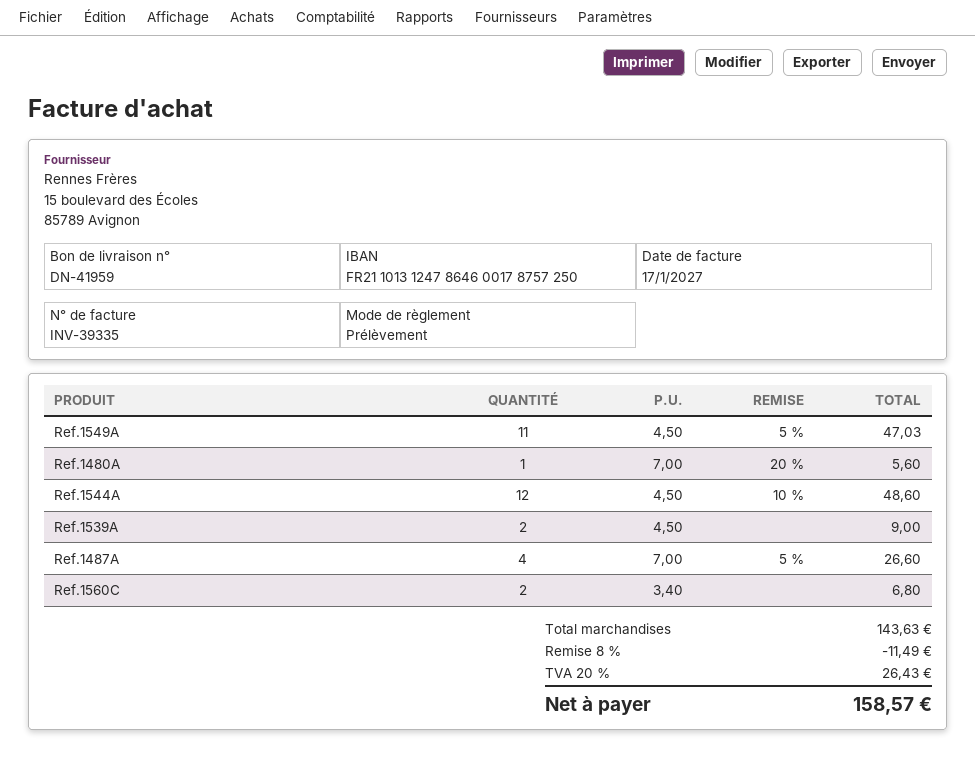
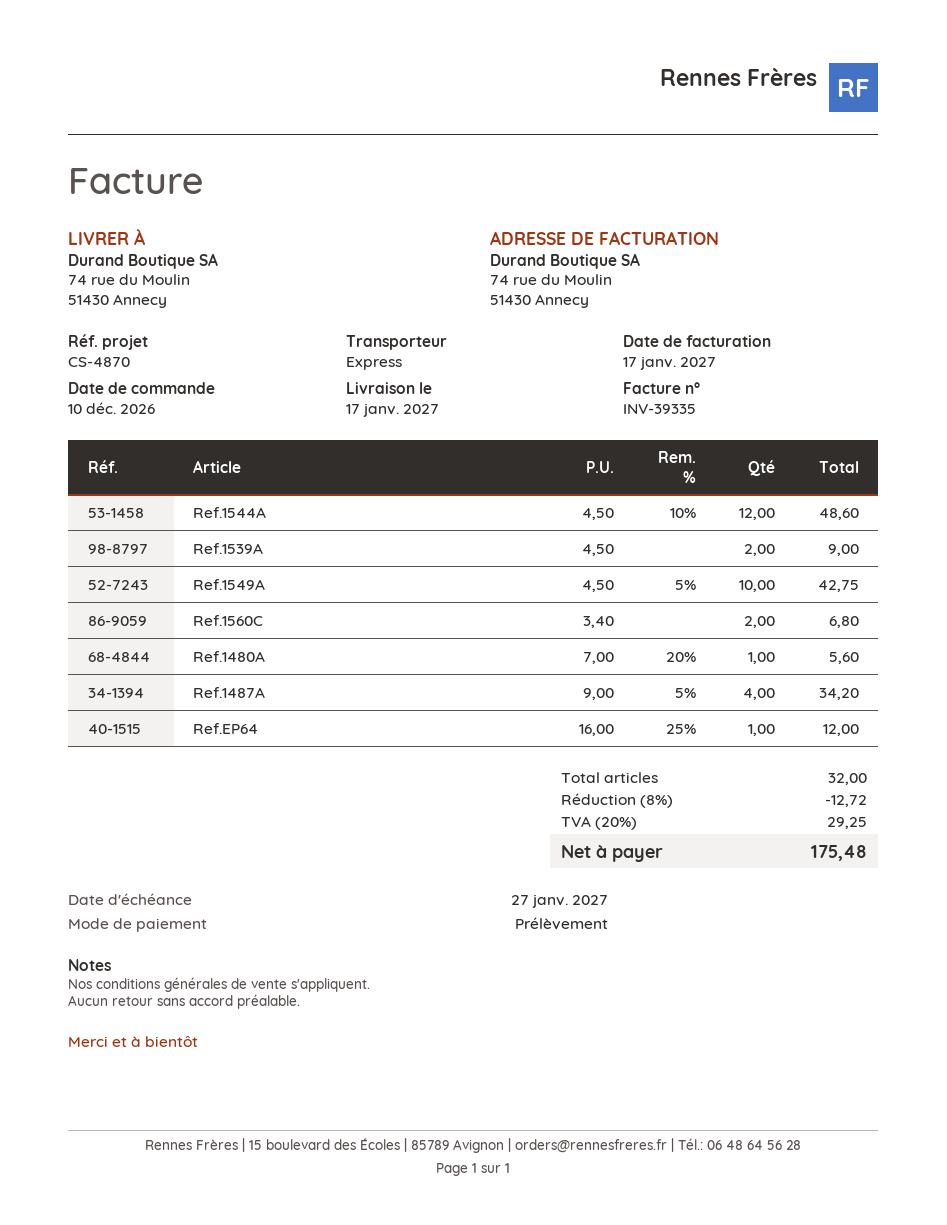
Ref.1549A: 11 x 4.50 - 5% = 47.03 -> 10 x 4.50 - 5% = 42.75
Ref.1487A: 4 x 7.00 - 5% = 26.60 -> 4 x 9.00 - 5% = 34.20
Ref.EP64: none -> 1 x 16.00 - 25% = 12.00
discount: 8% = 11.49 -> 8% = 12.72
tax: 20% = 26.43 -> 20% = 29.25
total: 158.57 -> 175.48

